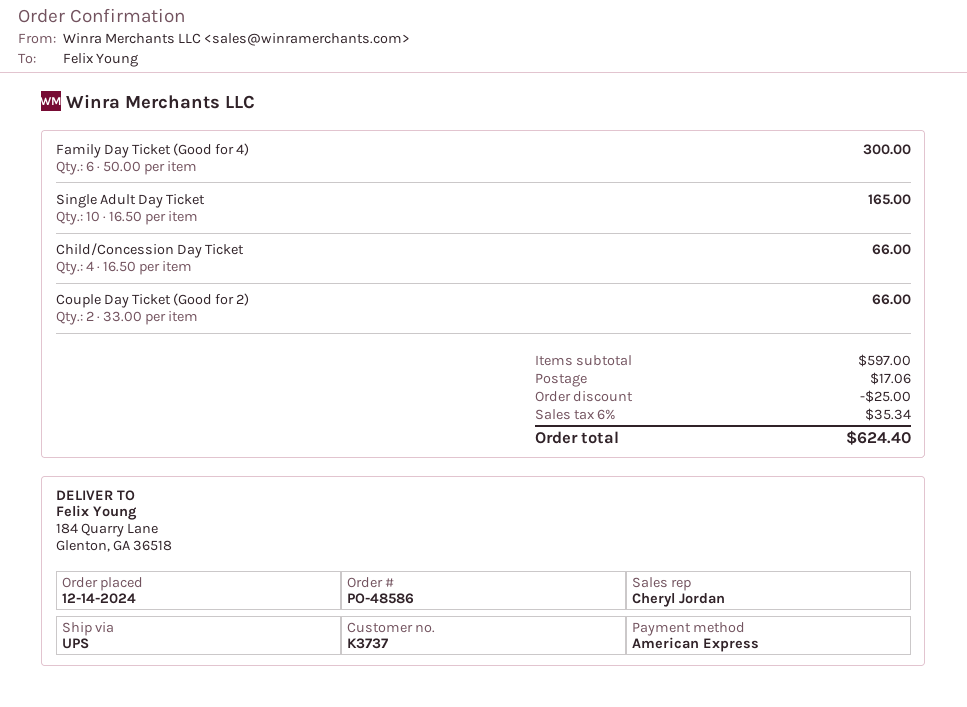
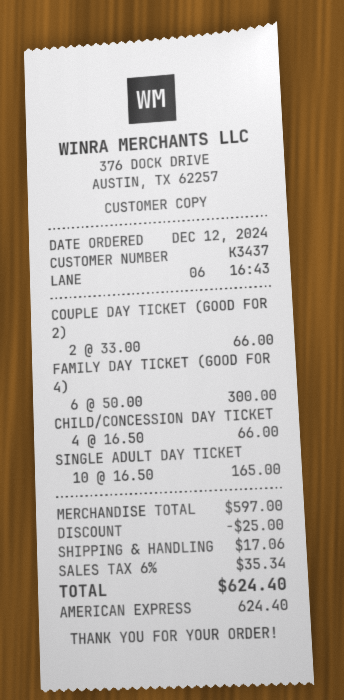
order date: 2024-12-14 -> 2024-12-12
customer number: K3737 -> K3437

